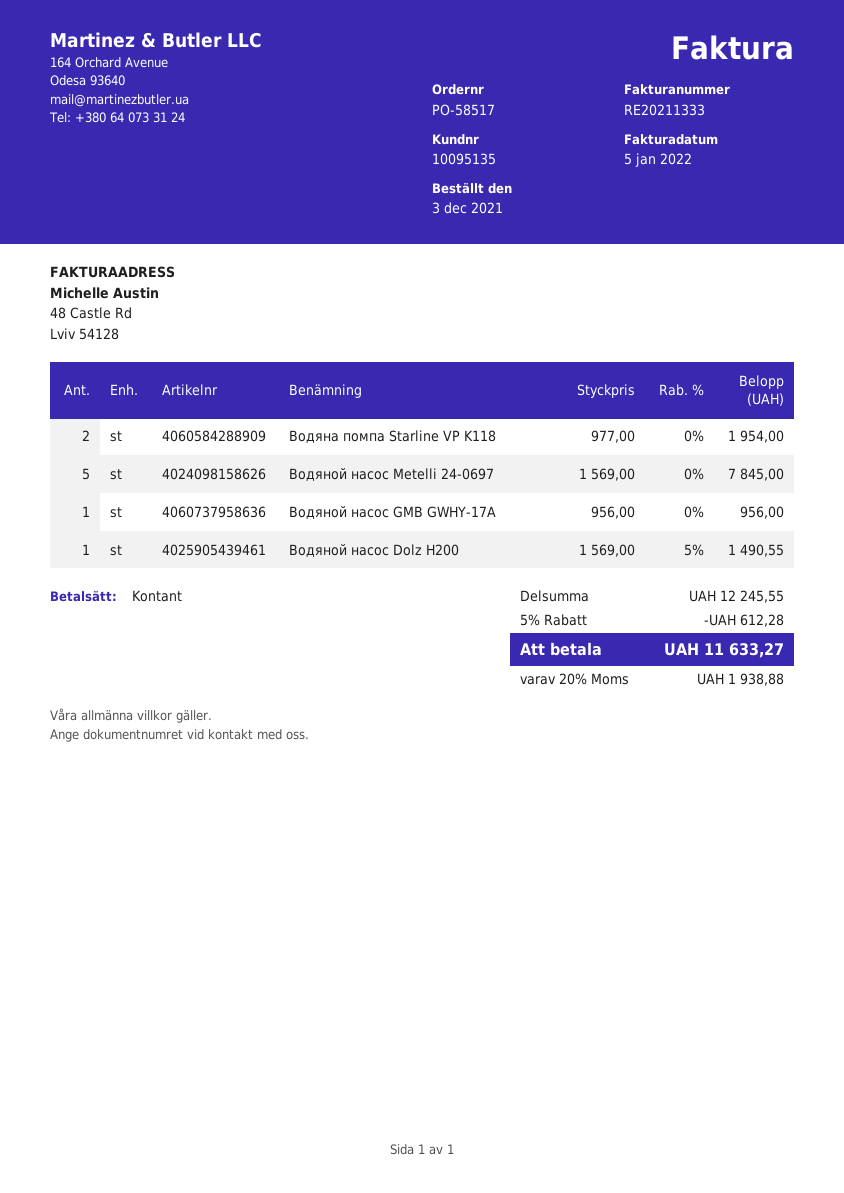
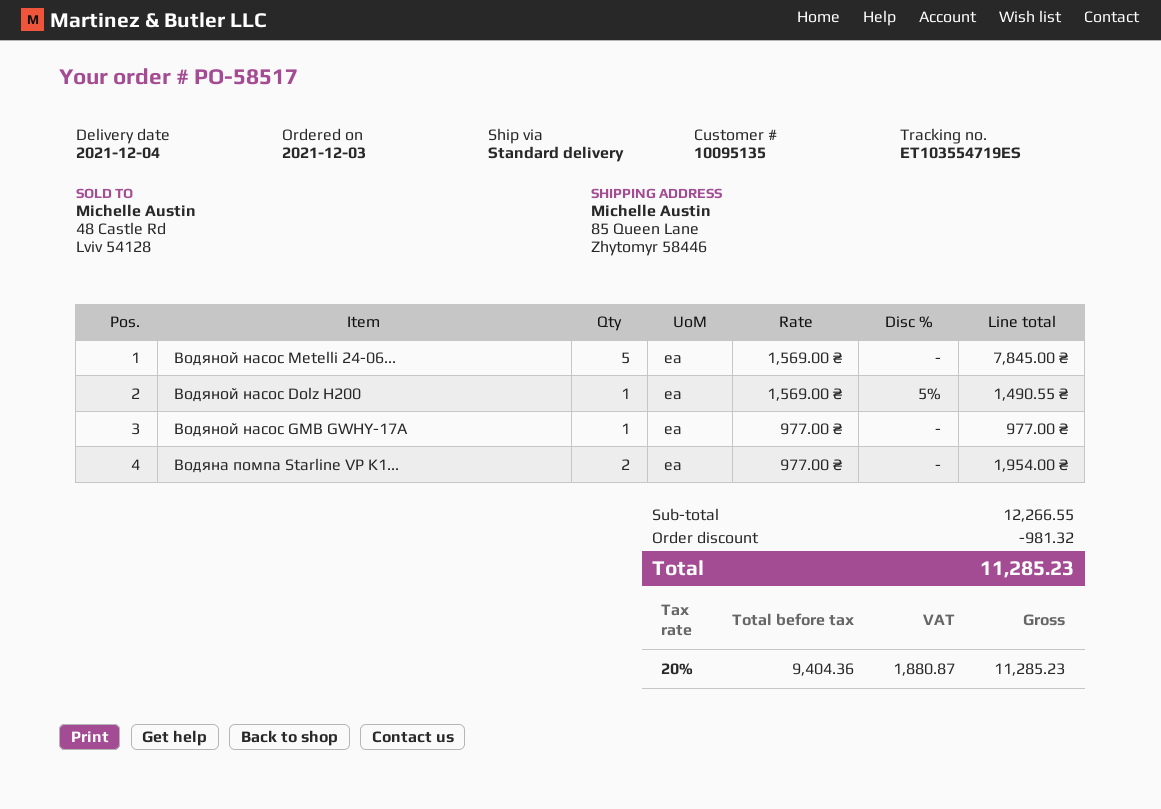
Водяной насос GMB GWHY-17A: 1 x 956.00 = 956.00 -> 1 x 977.00 = 977.00
subtotal: 12245.55 -> 12266.55
discount: 612.28 -> 981.32
tax: 20% = 1938.88 -> 20% = 1880.87
total: 11633.27 -> 11285.23

